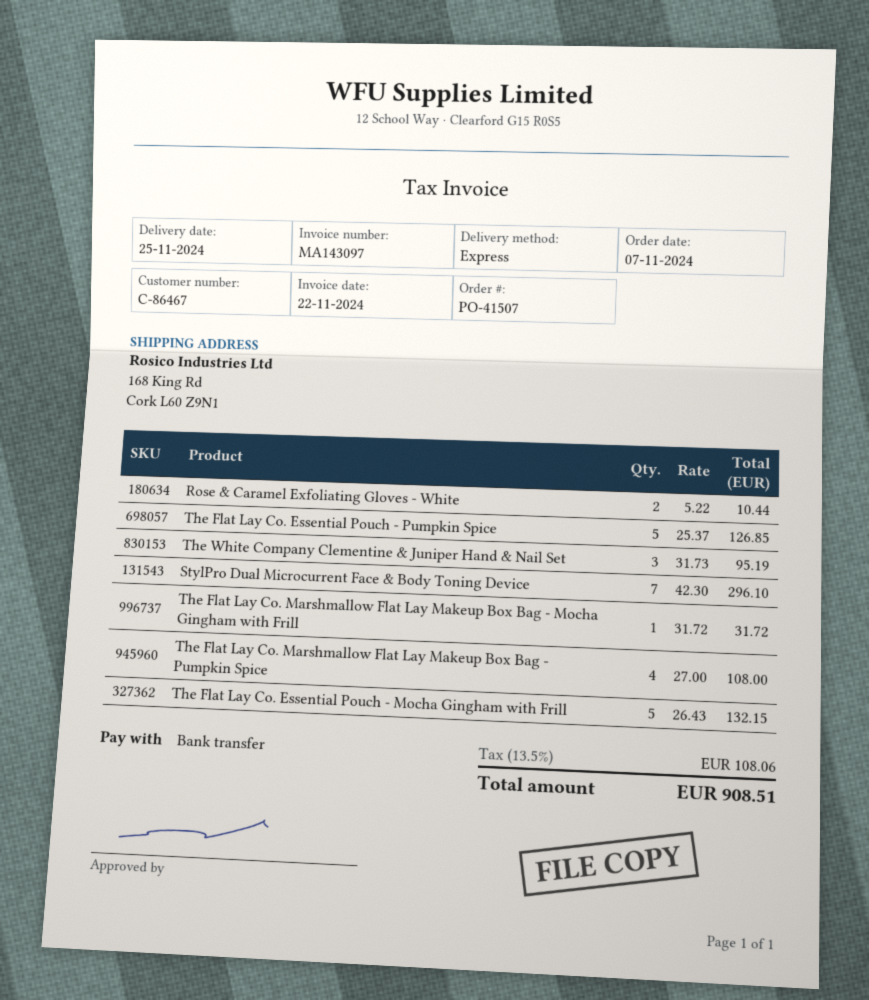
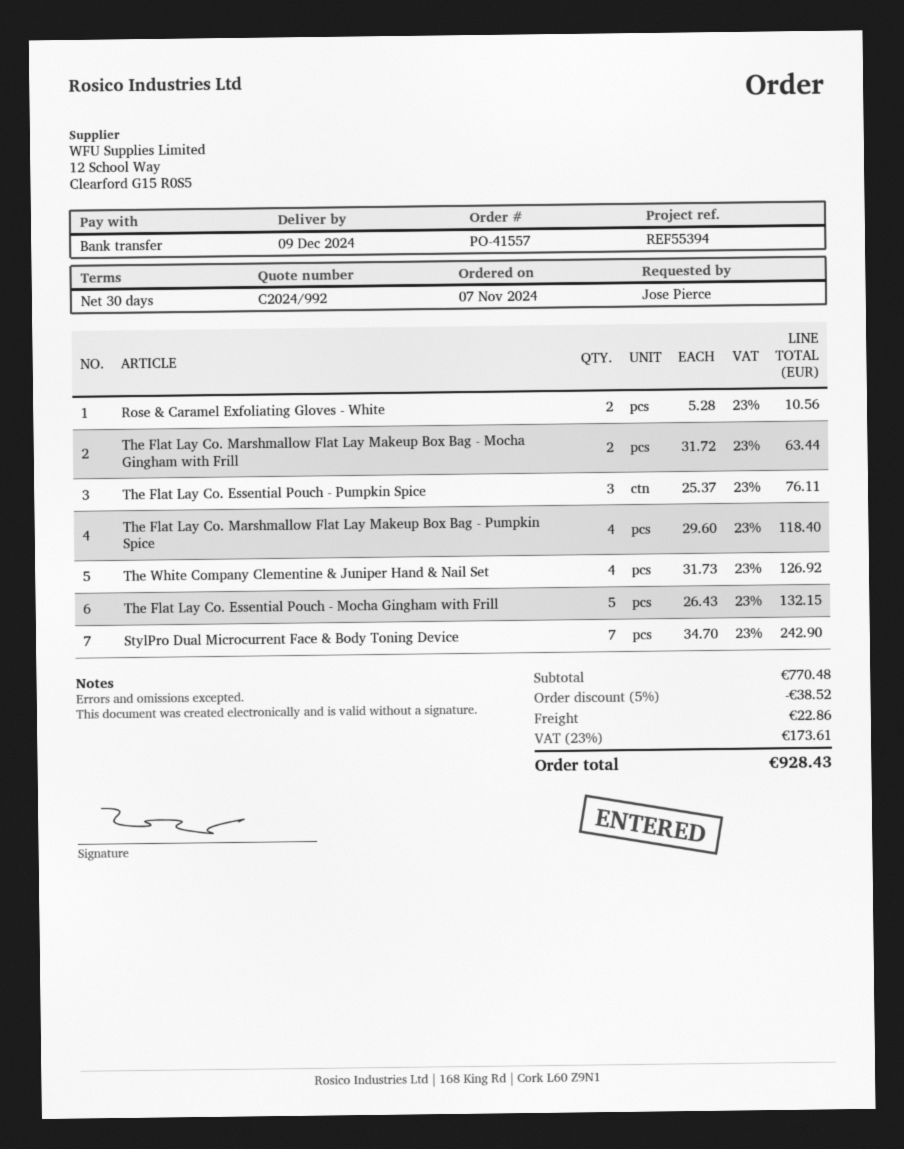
order number: PO-41507 -> PO-41557
delivery date: 2024-11-25 -> 2024-12-09
Rose & Caramel Exfoliating Gloves - White: 2 x 5.22 = 10.44 -> 2 x 5.28 = 10.56
The Flat Lay Co. Essential Pouch - Pumpkin Spice: 5 x 25.37 = 126.85 -> 3 x 25.37 = 76.11
The White Company Clementine & Juniper Hand & Nail Set: 3 x 31.73 = 95.19 -> 4 x 31.73 = 126.92
StylPro Dual Microcurrent Face & Body Toning Device: 7 x 42.30 = 296.10 -> 7 x 34.70 = 242.90
The Flat Lay Co. Marshmallow Flat Lay Makeup Box Bag - Mocha Gingham with Frill: 1 x 31.72 = 31.72 -> 2 x 31.72 = 63.44
The Flat Lay Co. Marshmallow Flat Lay Makeup Box Bag - Pumpkin Spice: 4 x 27.00 = 108.00 -> 4 x 29.60 = 118.40
discount: none -> 5% = 38.52
shipping: none -> 22.86
tax: 13.5% = 108.06 -> 23% = 173.61
total: 908.51 -> 928.43

